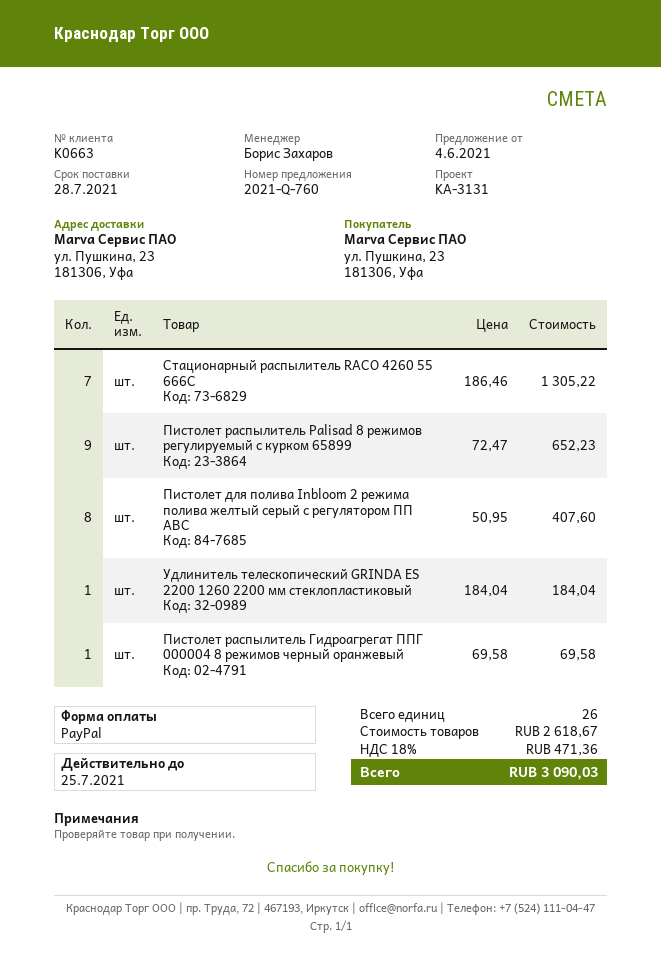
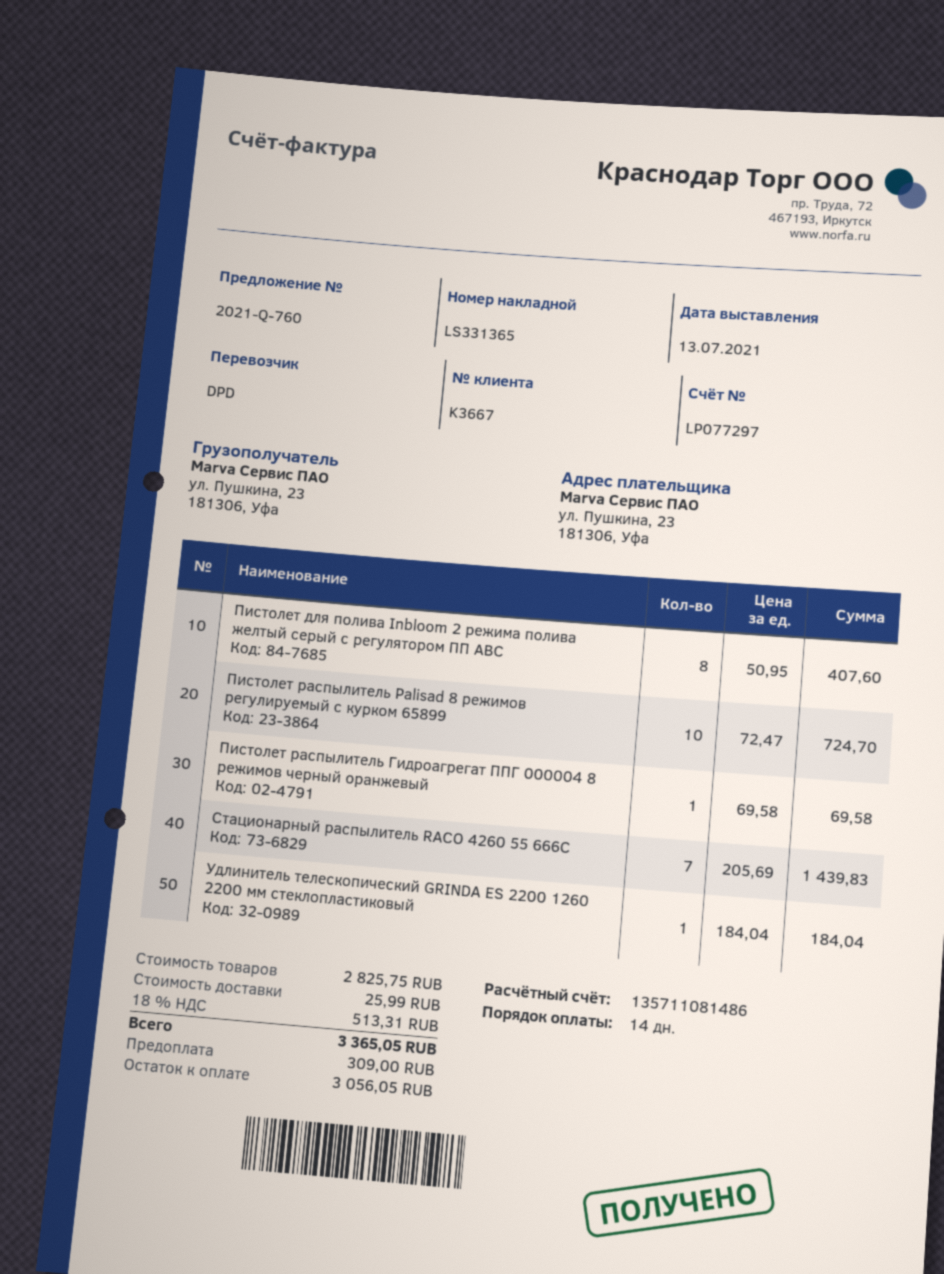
customer number: K0663 -> K3667
Стационарный распылитель RACO 4260 55 666C: 7 x 186.46 = 1305.22 -> 7 x 205.69 = 1439.83
Пистолет распылитель Palisad 8 режимов регулируемый с курком 65899: 9 x 72.47 = 652.23 -> 10 x 72.47 = 724.70
subtotal: 2618.67 -> 2825.75
shipping: none -> 25.99
tax: 18% = 471.36 -> 18% = 513.31
total: 3090.03 -> 3365.05

